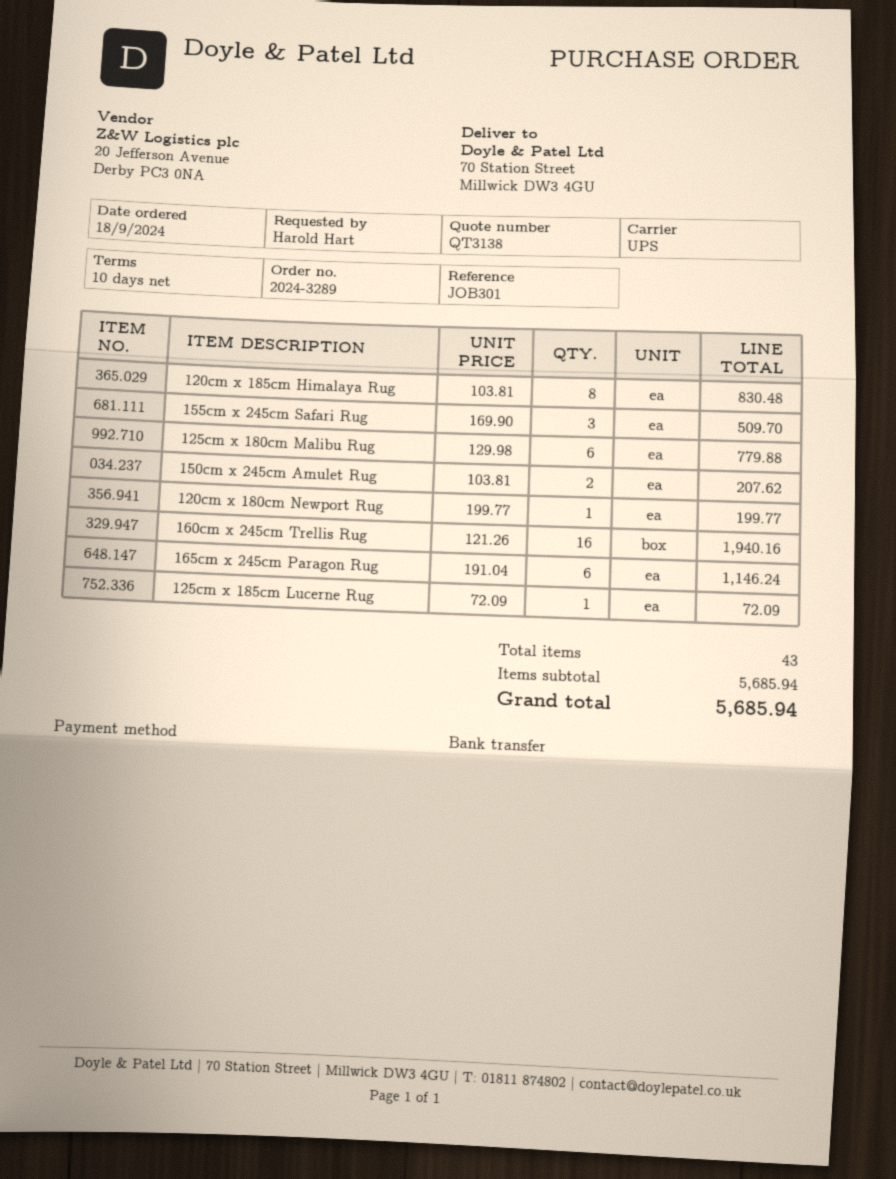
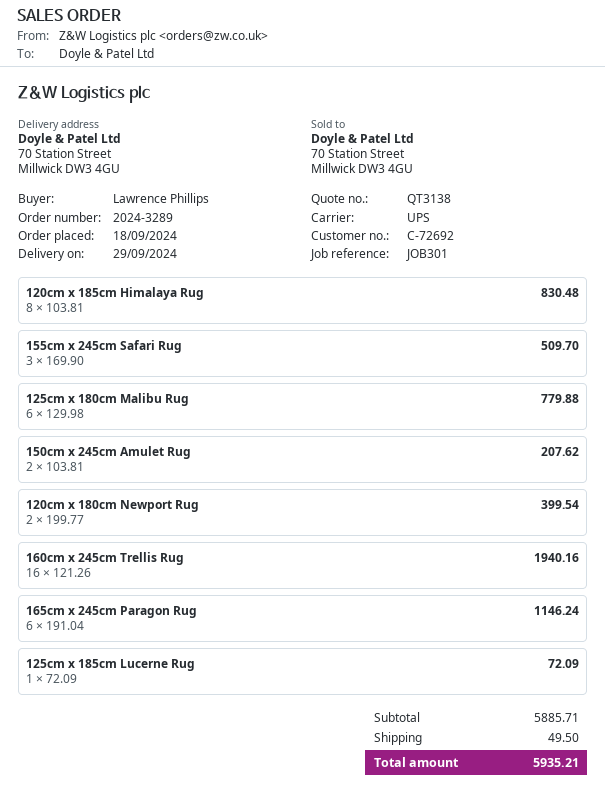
ordered by: Harold Hart -> Lawrence Phillips
120cm x 180cm Newport Rug: 1 x 199.77 = 199.77 -> 2 x 199.77 = 399.54
subtotal: 5685.94 -> 5885.71
shipping: none -> 49.50
total: 5685.94 -> 5935.21

